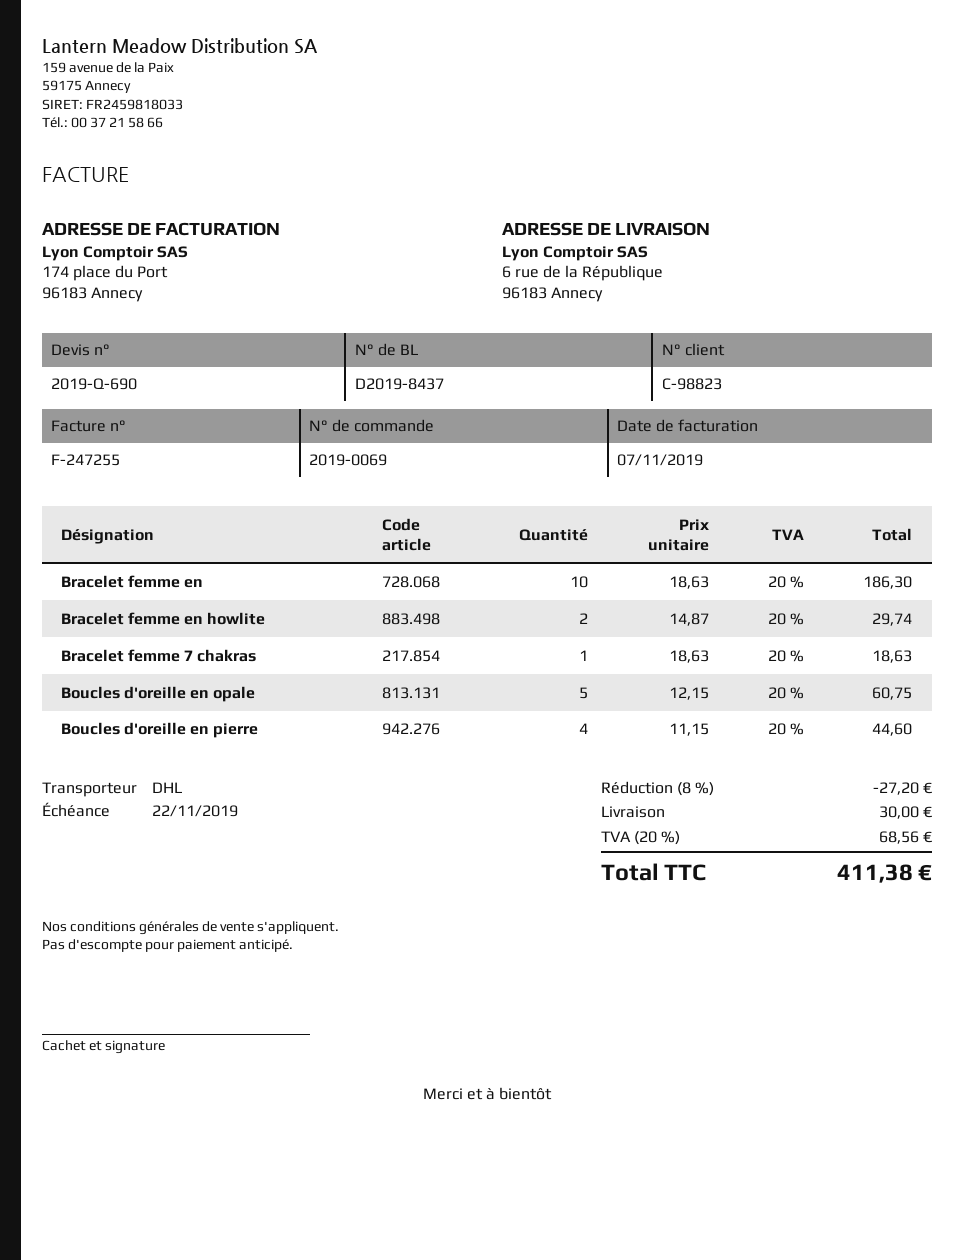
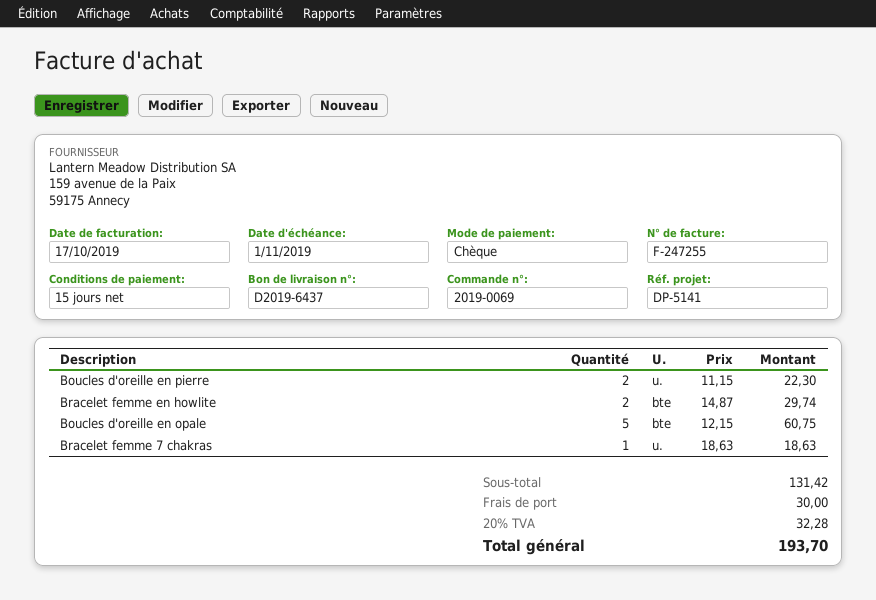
delivery note number: D2019-8437 -> D2019-6437
invoice date: 2019-11-07 -> 2019-10-17
due date: 2019-11-22 -> 2019-11-01
Bracelet femme en: 10 x 18.63 = 186.30 -> none
Boucles d'oreille en pierre: 4 x 11.15 = 44.60 -> 2 x 11.15 = 22.30
discount: 8% = 27.20 -> none
tax: 20% = 68.56 -> 20% = 32.28
total: 411.38 -> 193.70

